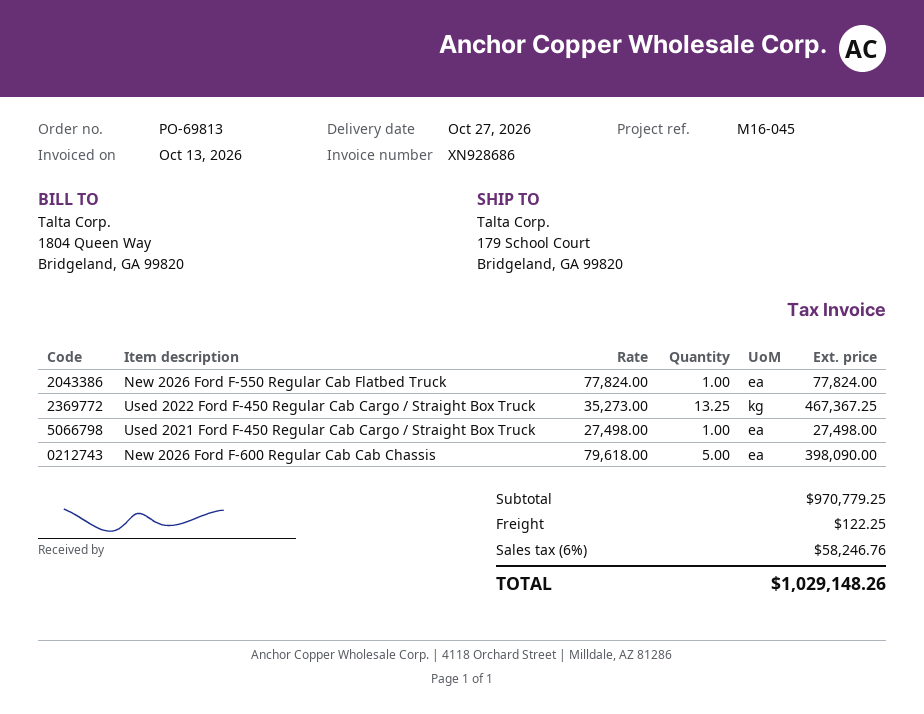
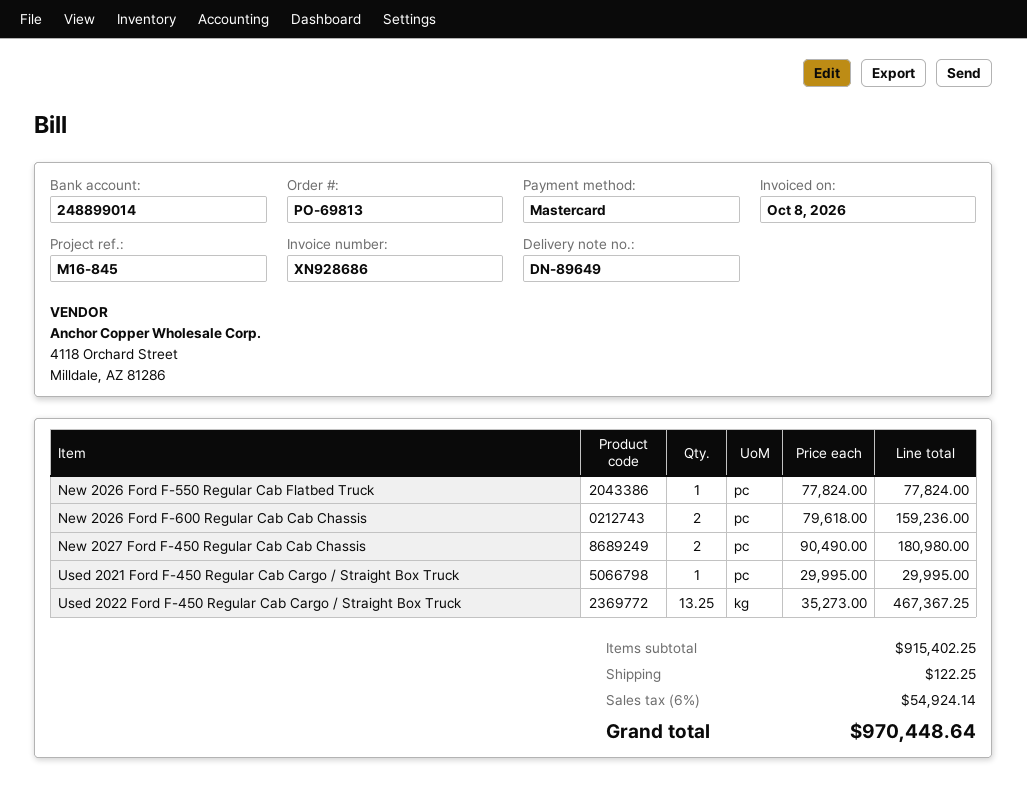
invoice date: 2026-10-13 -> 2026-10-08
reference: M16-045 -> M16-845
Used 2021 Ford F-450 Regular Cab Cargo / Straight Box Truck: 1 x 27498.00 = 27498.00 -> 1 x 29995.00 = 29995.00
New 2026 Ford F-600 Regular Cab Cab Chassis: 5 x 79618.00 = 398090.00 -> 2 x 79618.00 = 159236.00
New 2027 Ford F-450 Regular Cab Cab Chassis: none -> 2 x 90490.00 = 180980.00
subtotal: 970779.25 -> 915402.25
tax: 6% = 58246.76 -> 6% = 54924.14
total: 1029148.26 -> 970448.64

